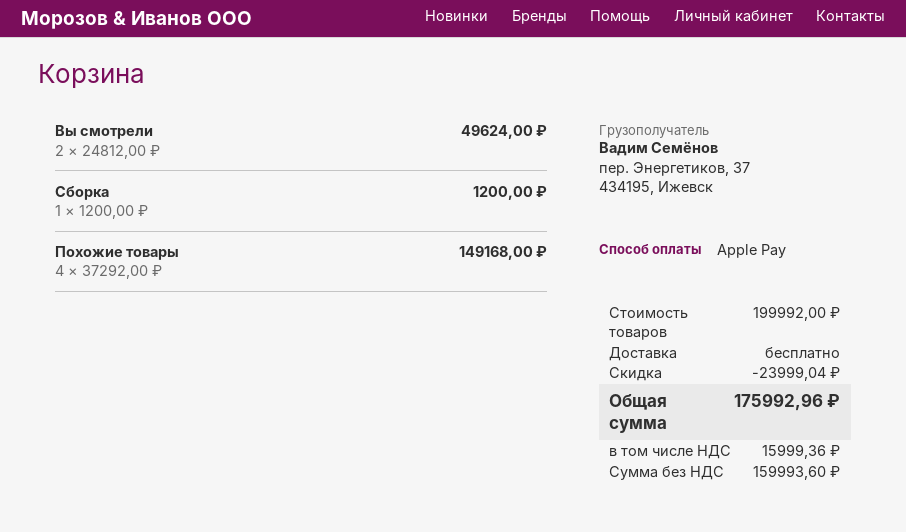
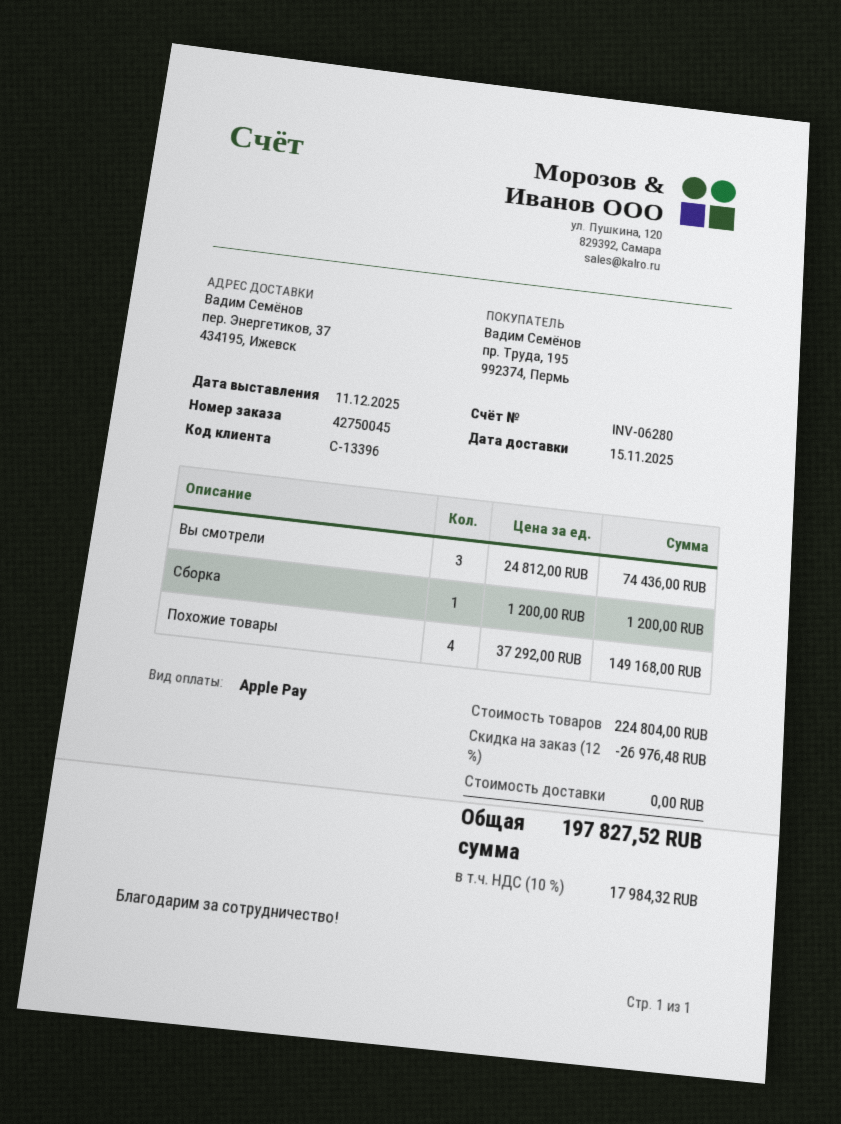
Вы смотрели: 2 x 24812.00 = 49624.00 -> 3 x 24812.00 = 74436.00
subtotal: 199992.00 -> 224804.00
discount: 23999.04 -> 26976.48
tax: 15999.36 -> 17984.32
total: 175992.96 -> 197827.52

